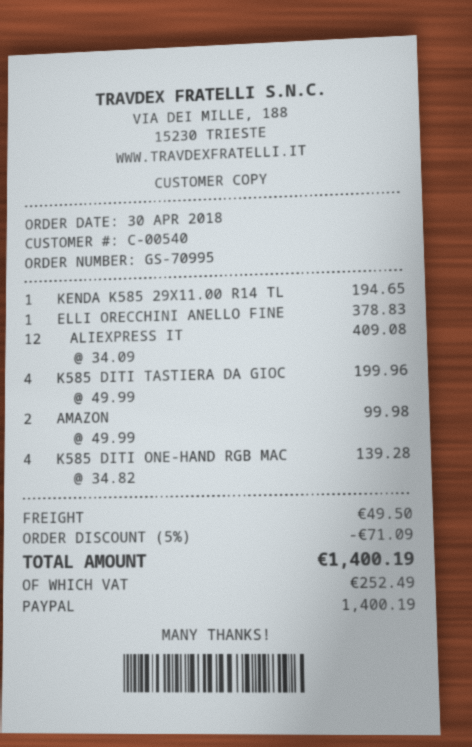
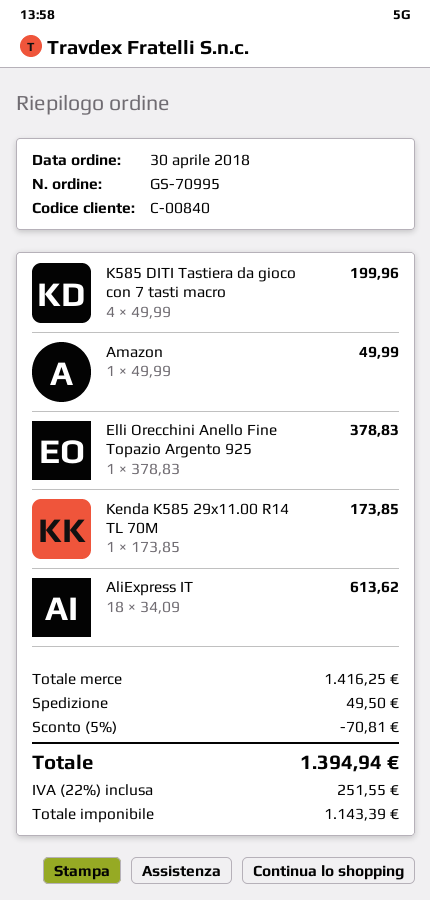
customer number: C-00540 -> C-00840
KENDA K585 29X11.00 R14 TL: 1 x 194.65 = 194.65 -> 1 x 173.85 = 173.85
ALIEXPRESS IT: 12 x 34.09 = 409.08 -> 18 x 34.09 = 613.62
AMAZON: 2 x 49.99 = 99.98 -> 1 x 49.99 = 49.99
K585 DITI ONE‑HAND RGB MAC: 4 x 34.82 = 139.28 -> none
discount: 5% = 71.09 -> 5% = 70.81
tax: 252.49 -> 251.55
total: 1400.19 -> 1394.94

